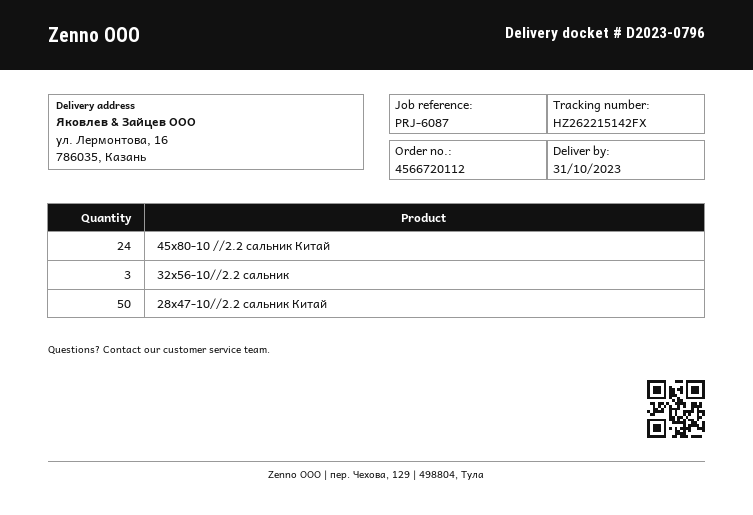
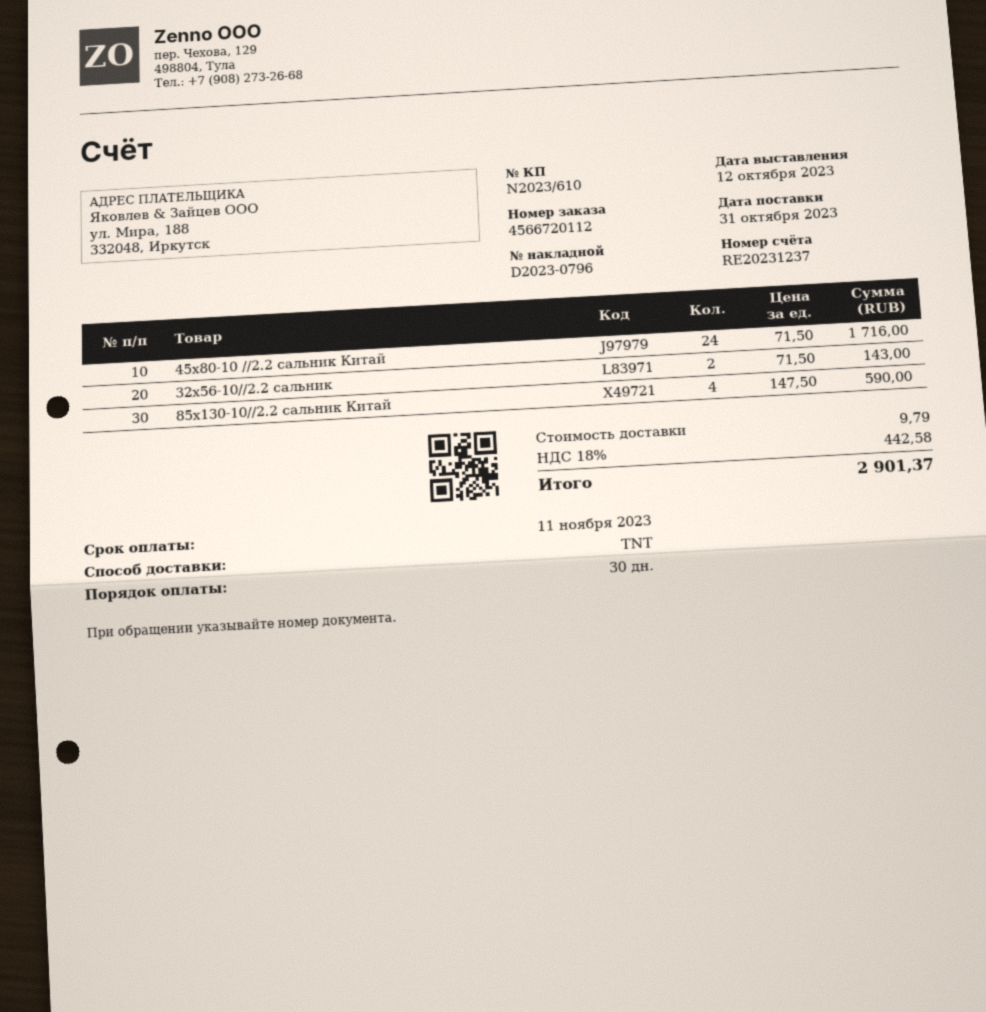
32х56-10//2.2 сальник: 3 -> 2
28х47-10//2.2 сальник Китай: 50 -> none
85х130-10//2.2 сальник Китай: none -> 4

